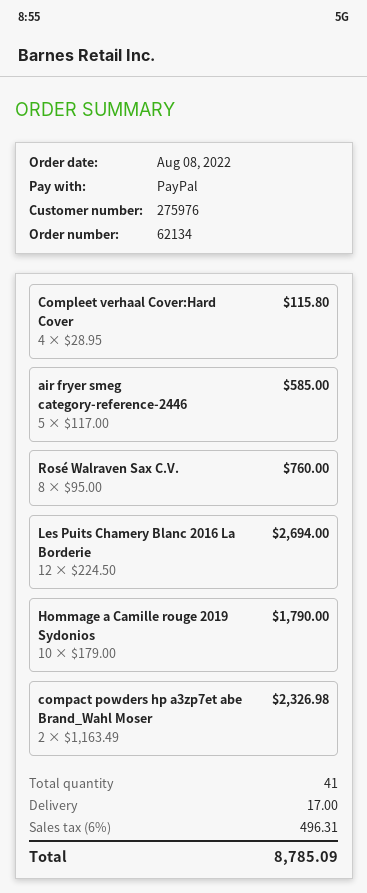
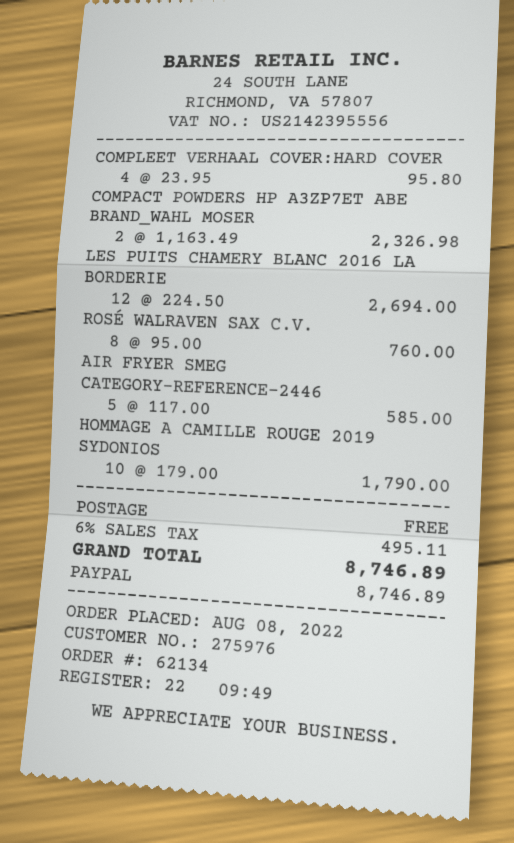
Compleet verhaal Cover:Hard Cover: 4 x 28.95 = 115.80 -> 4 x 23.95 = 95.80
shipping: 17.00 -> 0.00
tax: 6% = 496.31 -> 6% = 495.11
total: 8785.09 -> 8746.89

